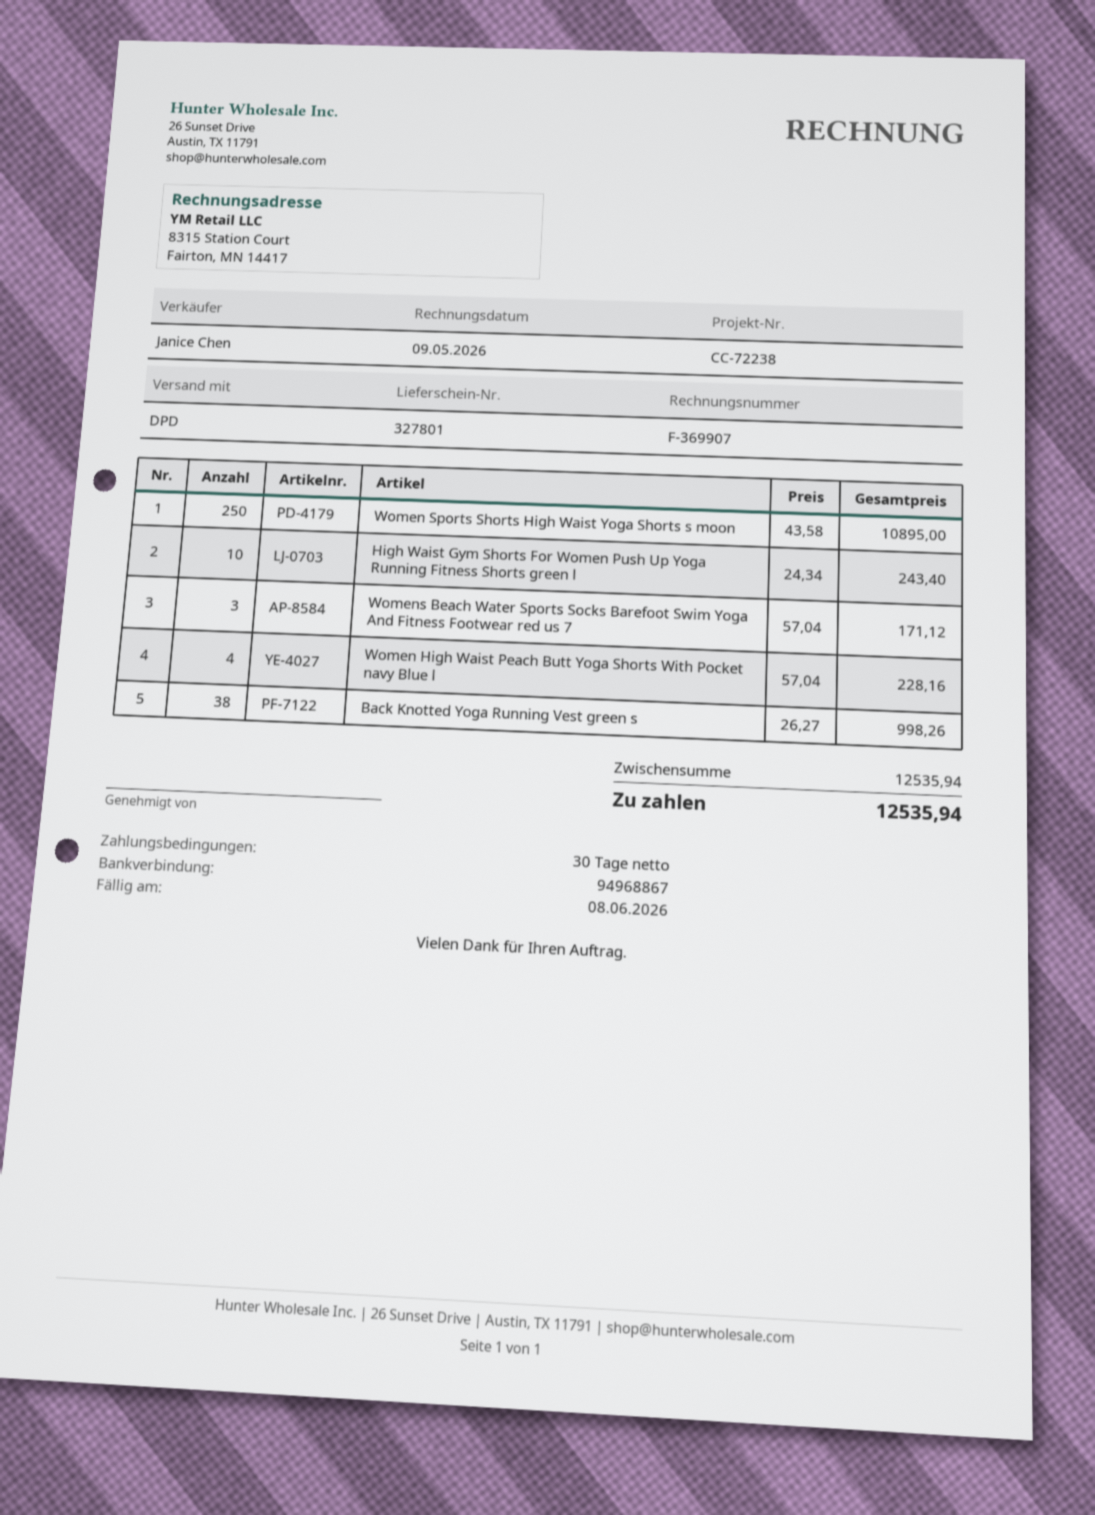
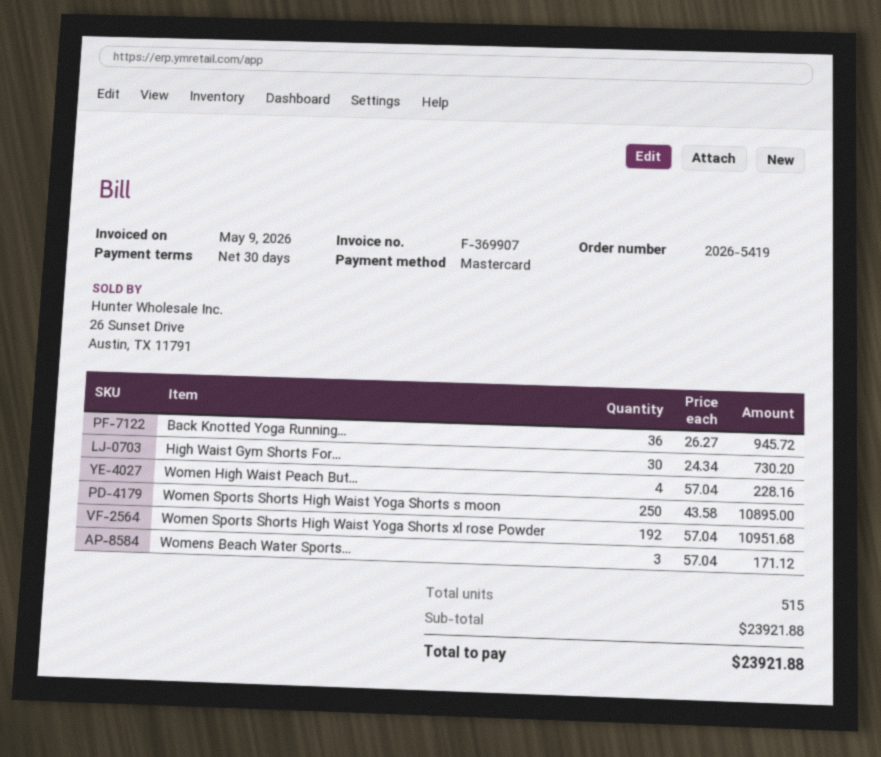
High Waist Gym Shorts For Women Push Up Yoga Running Fitness Shorts green l: 10 x 24.34 = 243.40 -> 30 x 24.34 = 730.20
Back Knotted Yoga Running Vest green s: 38 x 26.27 = 998.26 -> 36 x 26.27 = 945.72
Women Sports Shorts High Waist Yoga Shorts xl rose Powder: none -> 192 x 57.04 = 10951.68
subtotal: 12535.94 -> 23921.88
total: 12535.94 -> 23921.88

